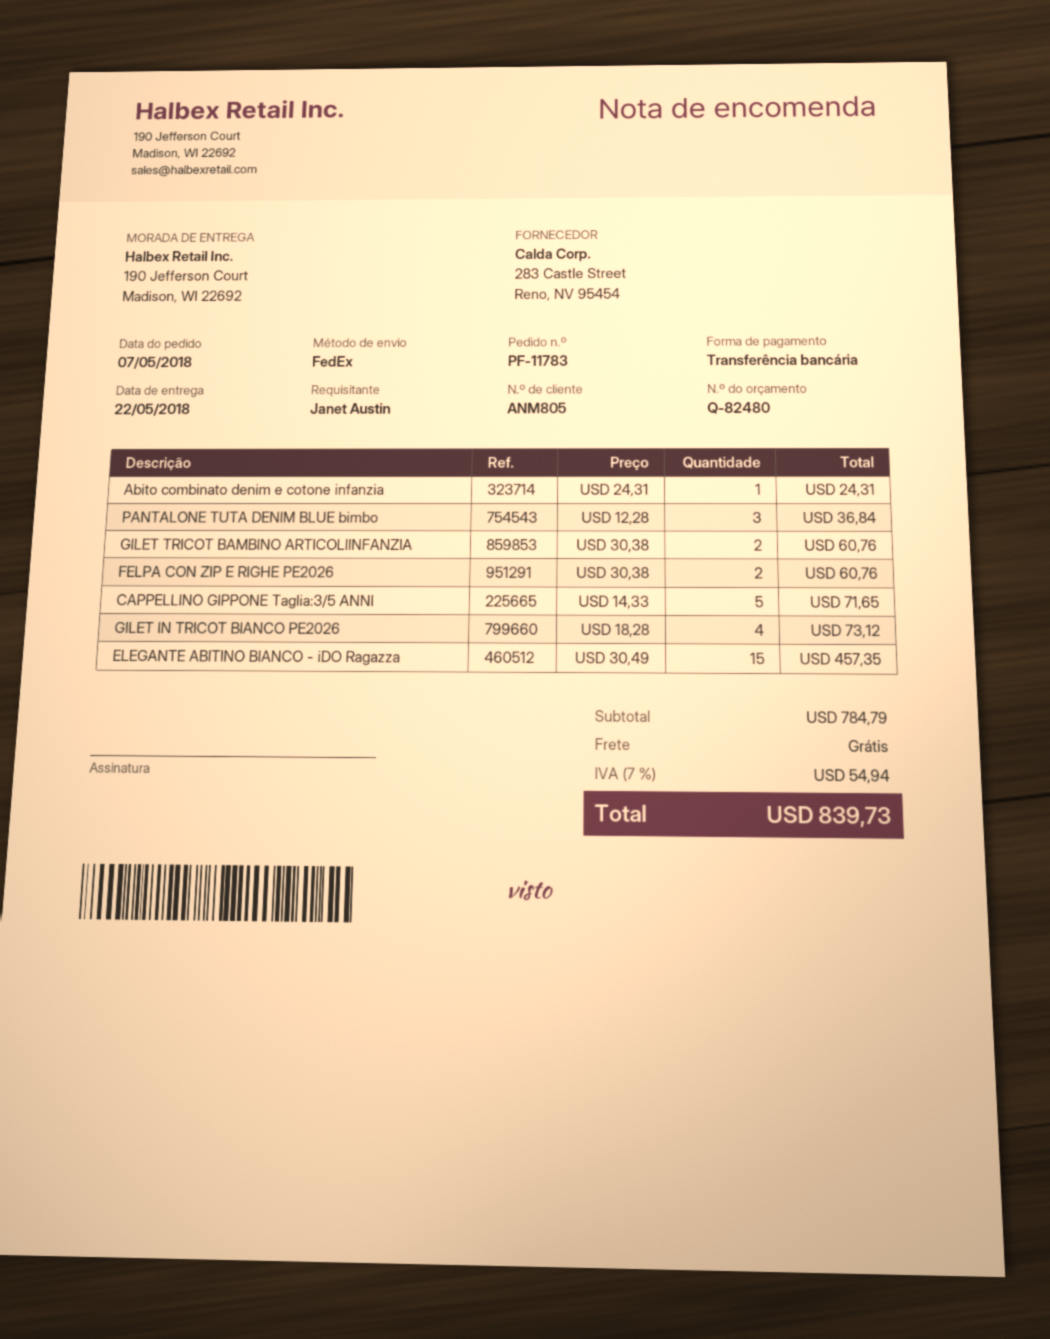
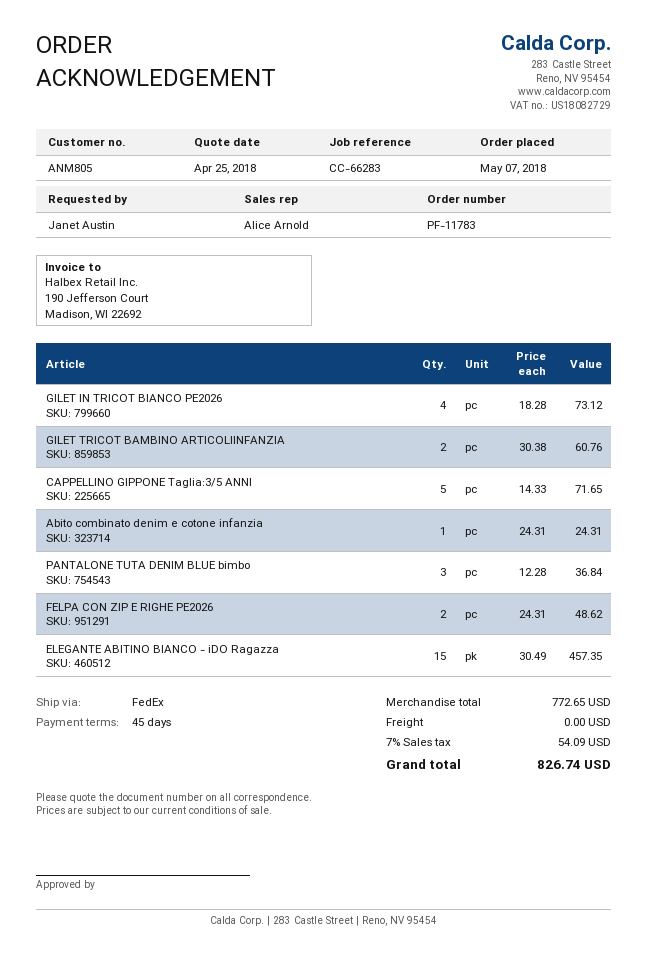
FELPA CON ZIP E RIGHE PE2026: 2 x 30.38 = 60.76 -> 2 x 24.31 = 48.62
subtotal: 784.79 -> 772.65
tax: 7% = 54.94 -> 7% = 54.09
total: 839.73 -> 826.74

